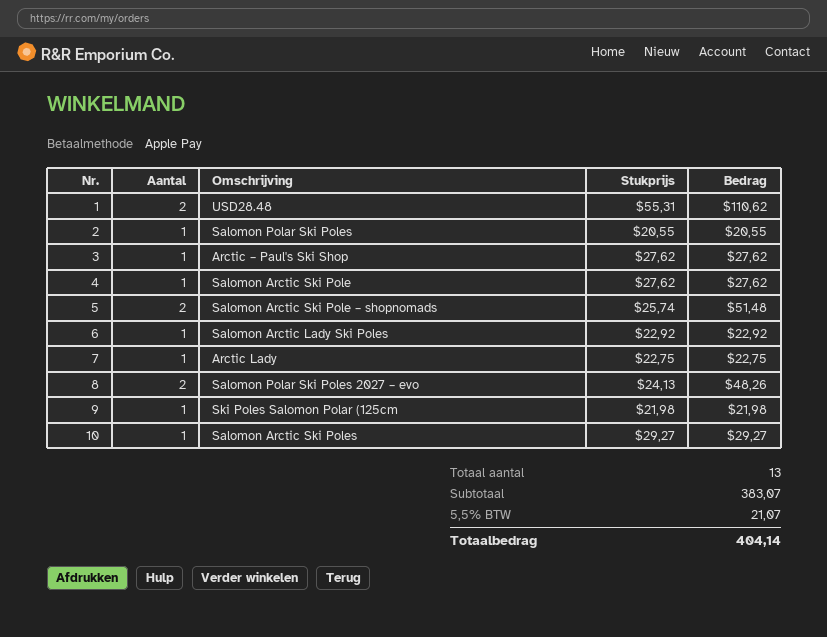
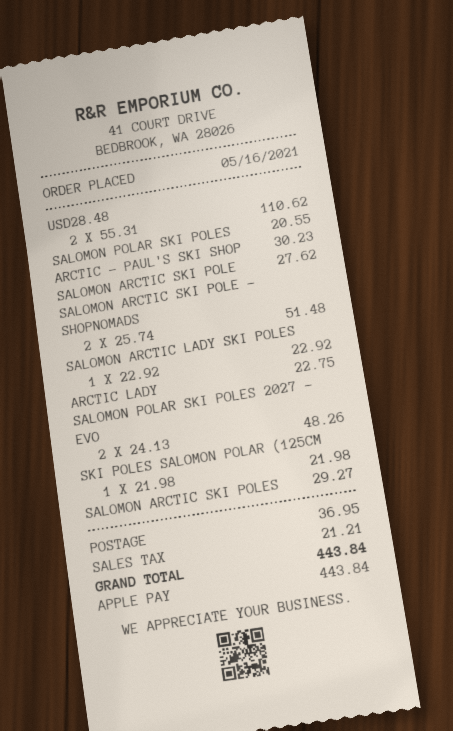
Arctic – Paul's Ski Shop: 1 x 27.62 = 27.62 -> 1 x 30.23 = 30.23
shipping: none -> 36.95
tax: 21.07 -> 21.21
total: 404.14 -> 443.84

